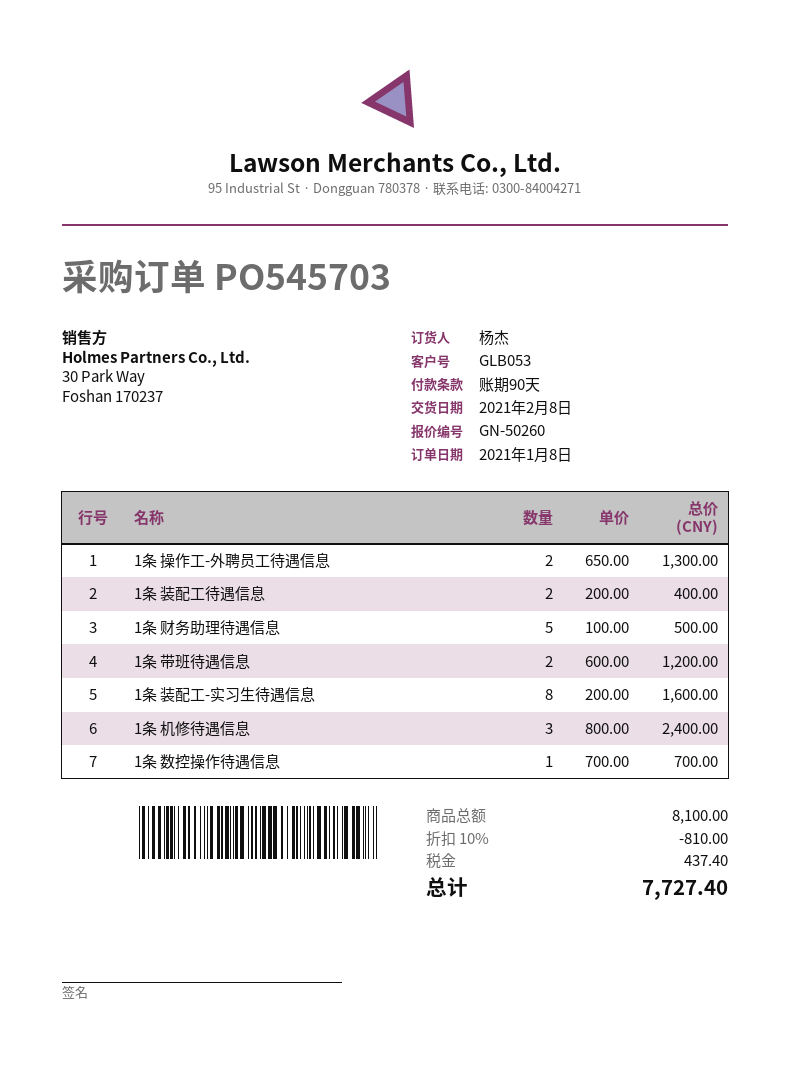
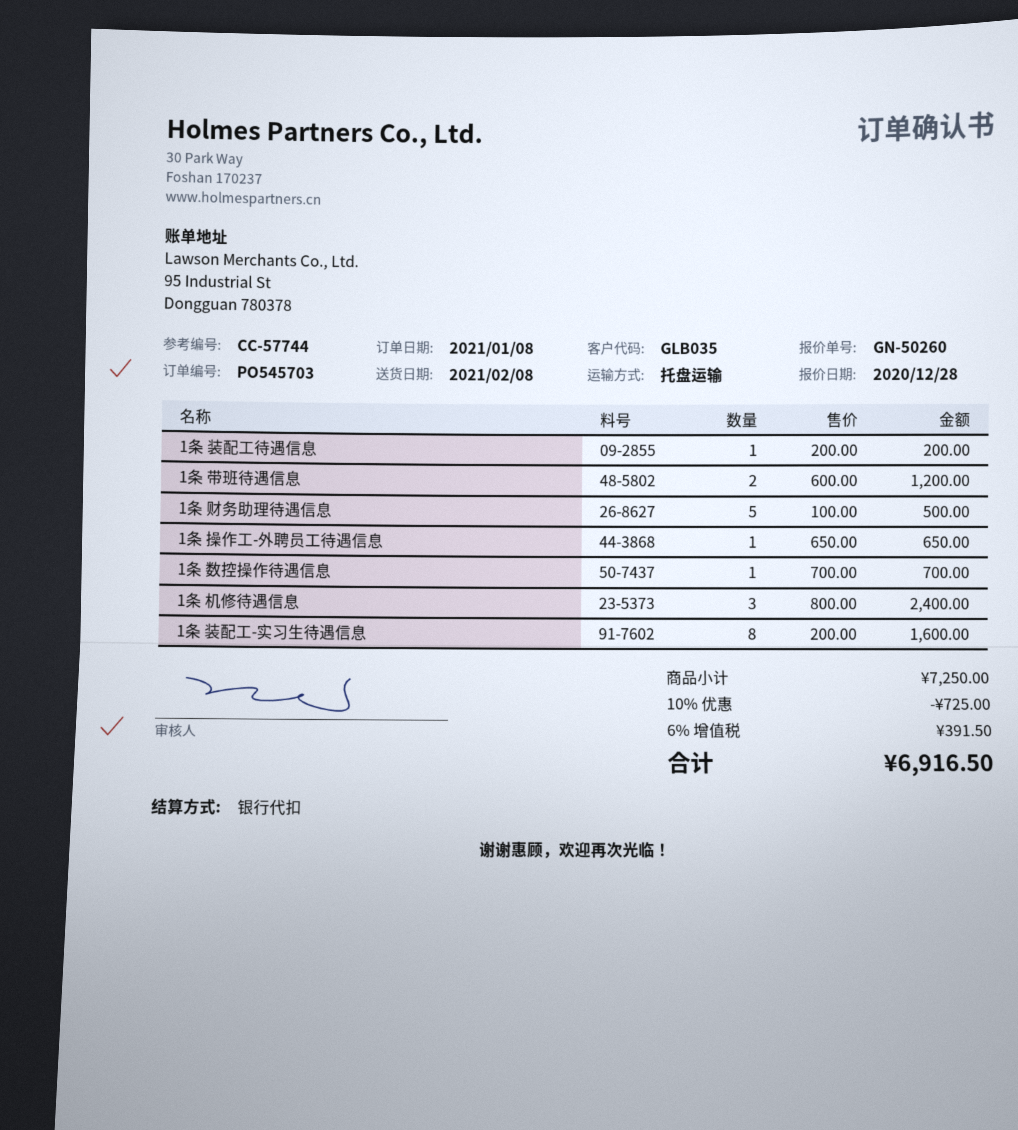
customer number: GLB053 -> GLB035
1条 操作工-外聘员工待遇信息: 2 x 650.00 = 1300.00 -> 1 x 650.00 = 650.00
1条 装配工待遇信息: 2 x 200.00 = 400.00 -> 1 x 200.00 = 200.00
subtotal: 8100.00 -> 7250.00
discount: 10% = 810.00 -> 10% = 725.00
tax: 437.40 -> 391.50
total: 7727.40 -> 6916.50

